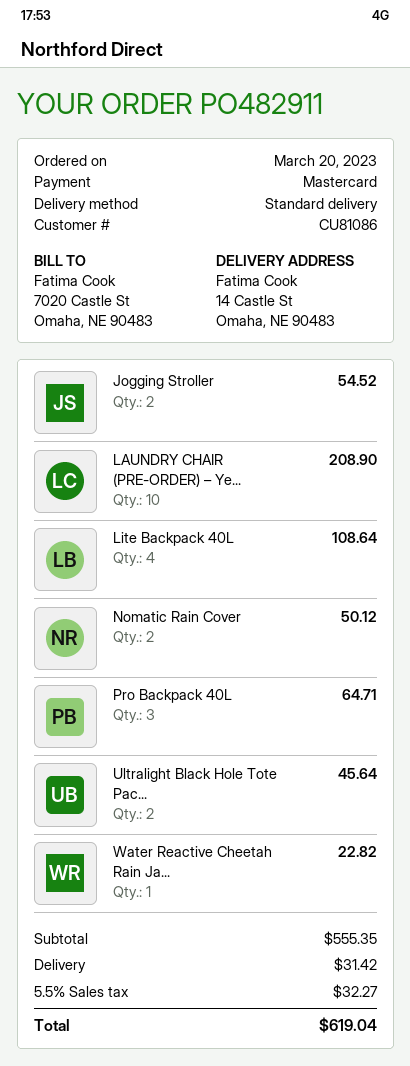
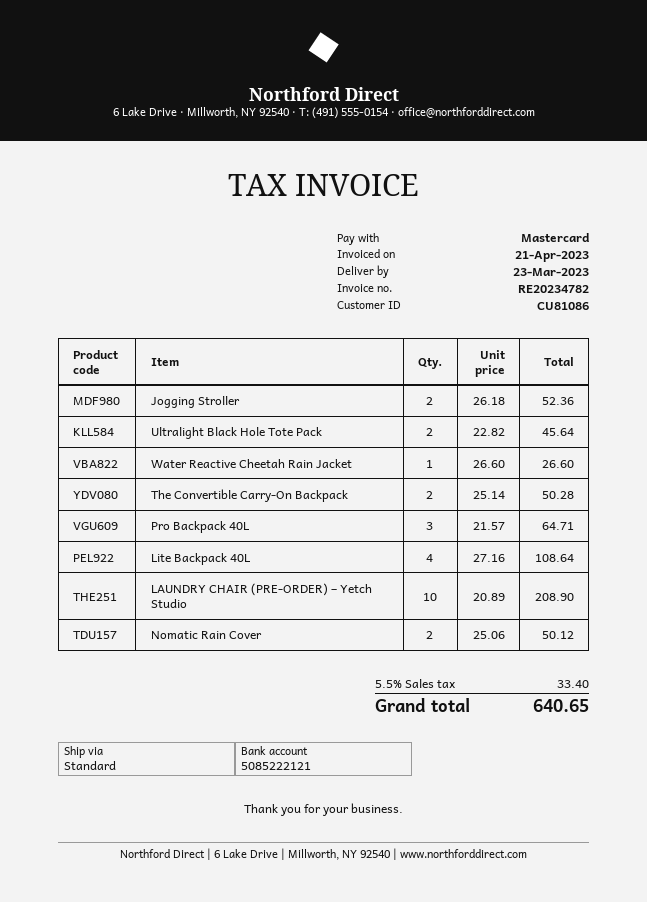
Jogging Stroller: 2 for 54.52 -> 2 for 52.36
Water Reactive Cheetah Rain Ja...: 1 for 22.82 -> 1 for 26.60
The Convertible Carry-On Backpack: none -> 2 for 50.28
shipping: 31.42 -> none
tax: 5.5% = 32.27 -> 5.5% = 33.40
total: 619.04 -> 640.65

